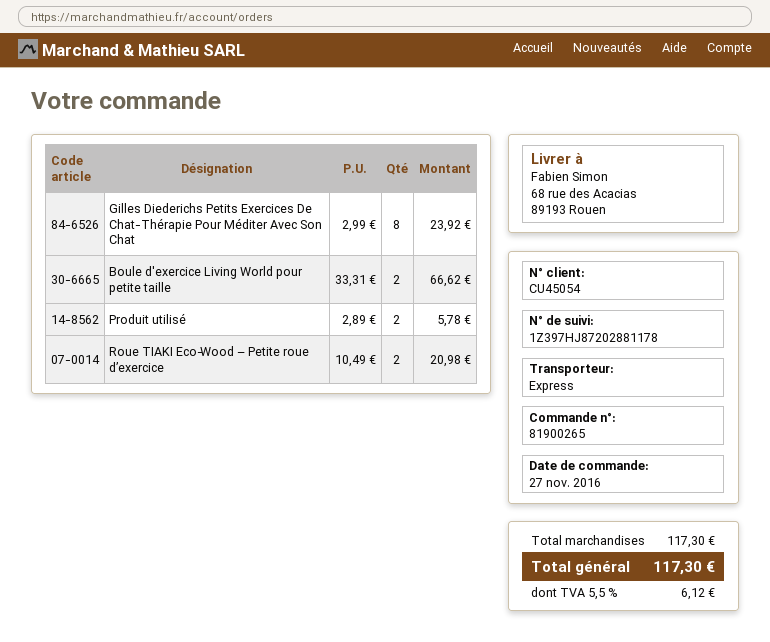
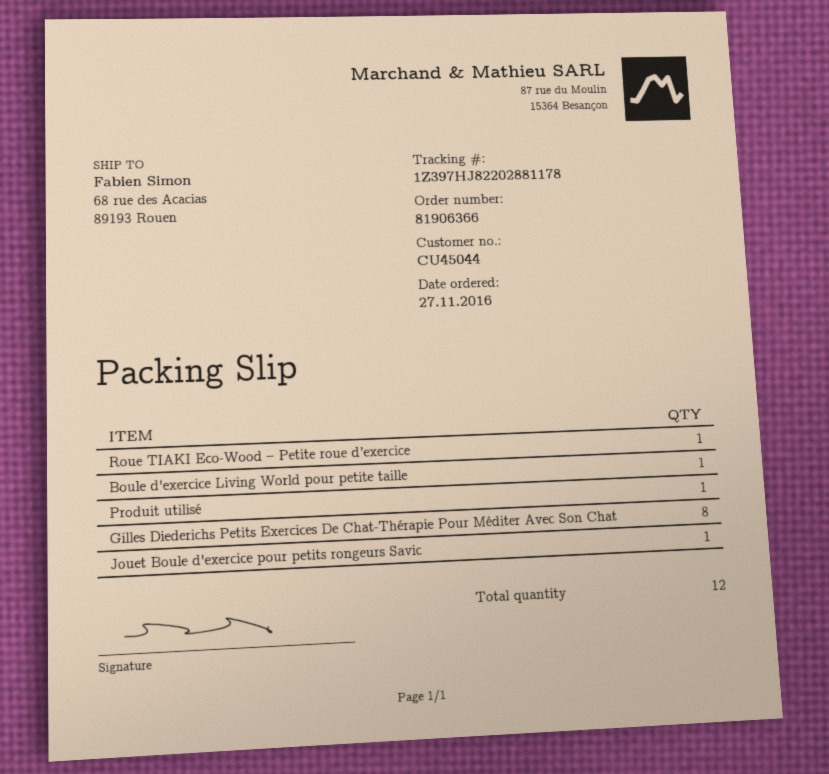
order number: 81900265 -> 81906366
customer number: CU45054 -> CU45044
tracking number: 1Z397HJ87202881178 -> 1Z397HJ82202881178
Boule d'exercice Living World pour petite taille: 2 -> 1
Produit utilisé: 2 -> 1
Roue TIAKI Eco‑Wood – Petite roue d’exercice: 2 -> 1
Jouet Boule d'exercice pour petits rongeurs Savic: none -> 1

